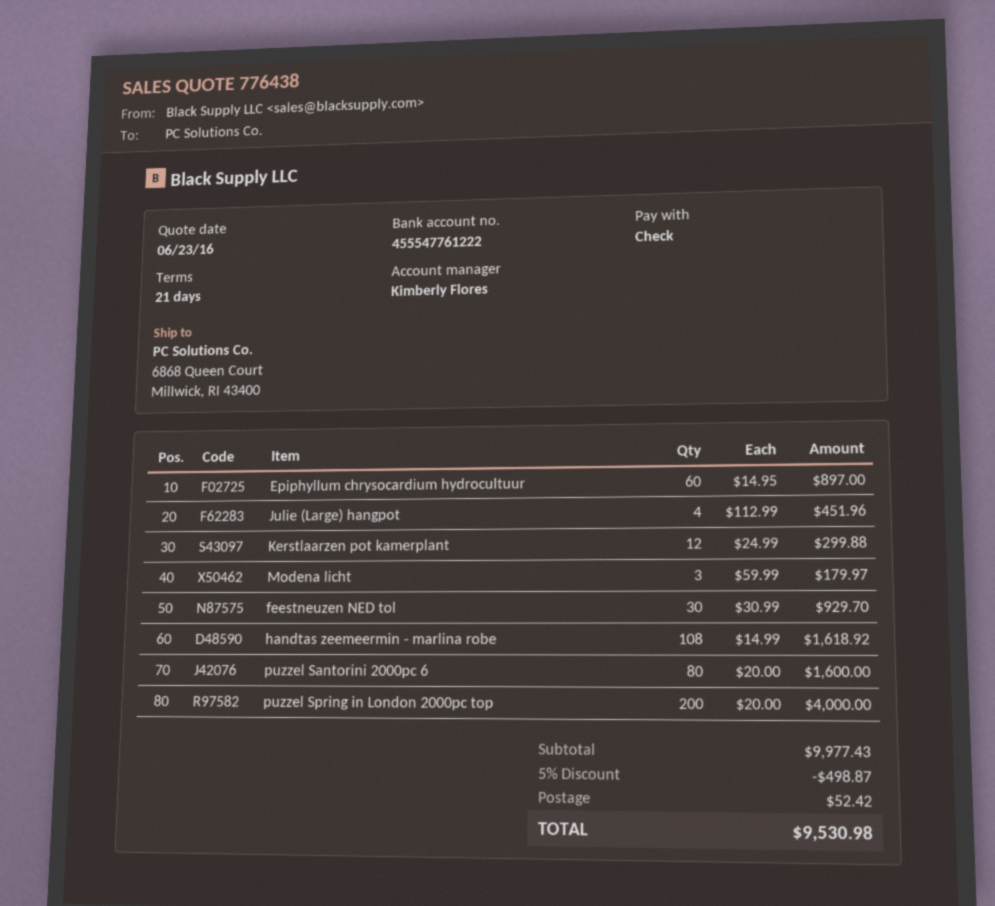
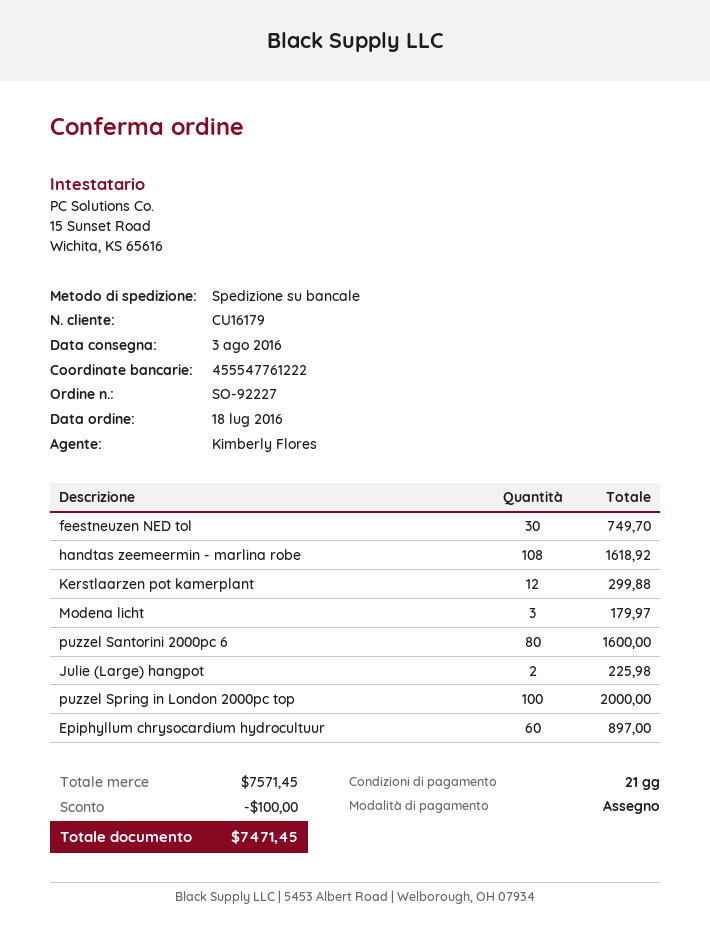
Julie (Large) hangpot: 4 for 451.96 -> 2 for 225.98
feestneuzen NED tol: 30 for 929.70 -> 30 for 749.70
puzzel Spring in London 2000pc top: 200 for 4000.00 -> 100 for 2000.00
subtotal: 9977.43 -> 7571.45
discount: 498.87 -> 100.00
shipping: 52.42 -> none
total: 9530.98 -> 7471.45

